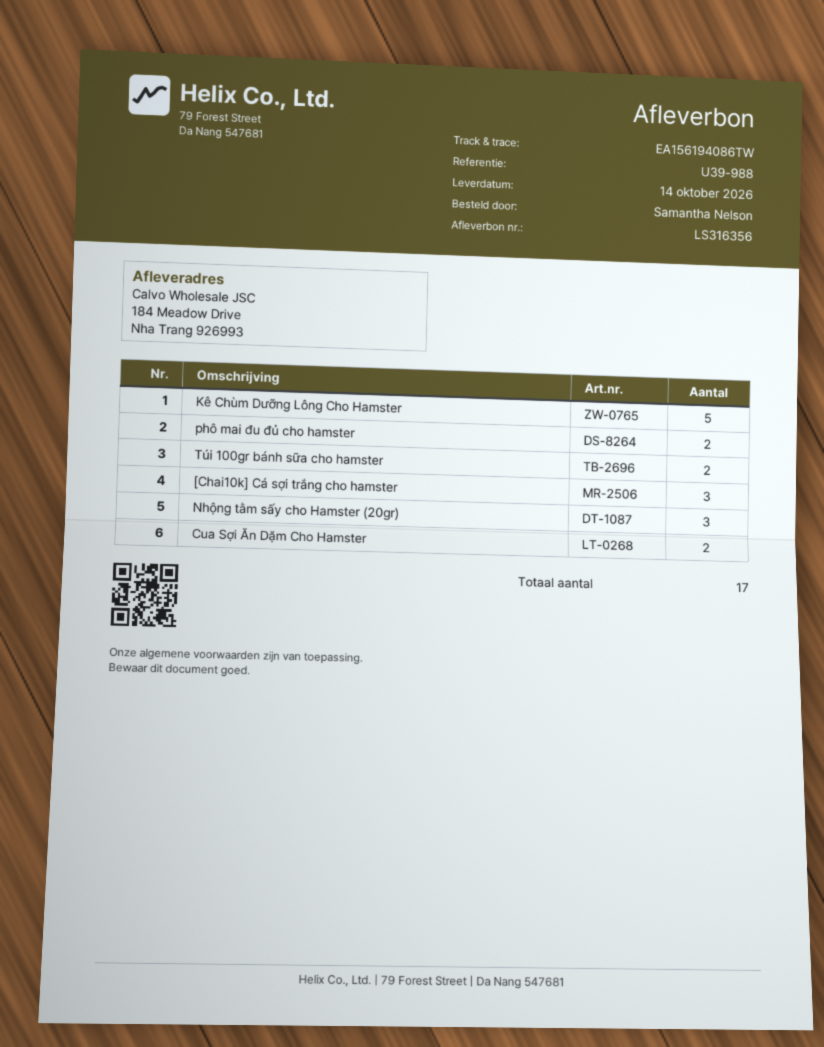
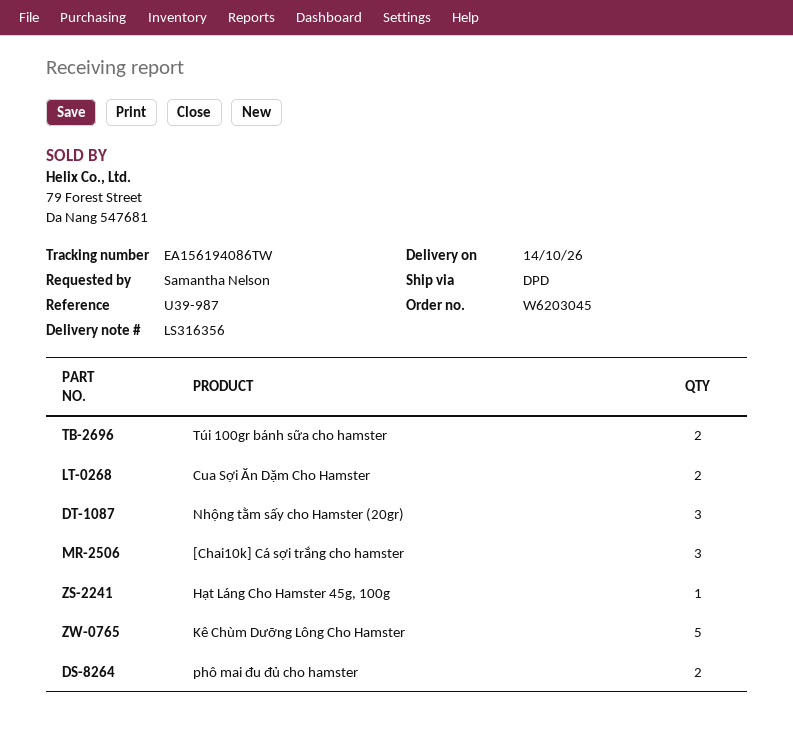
reference: U39-988 -> U39-987
Hạt Láng Cho Hamster 45g, 100g: none -> 1

